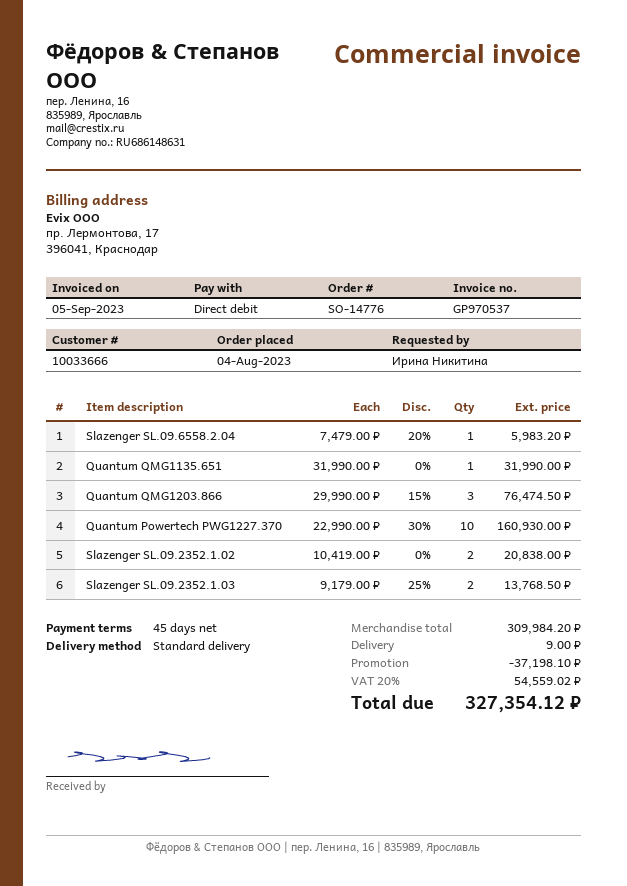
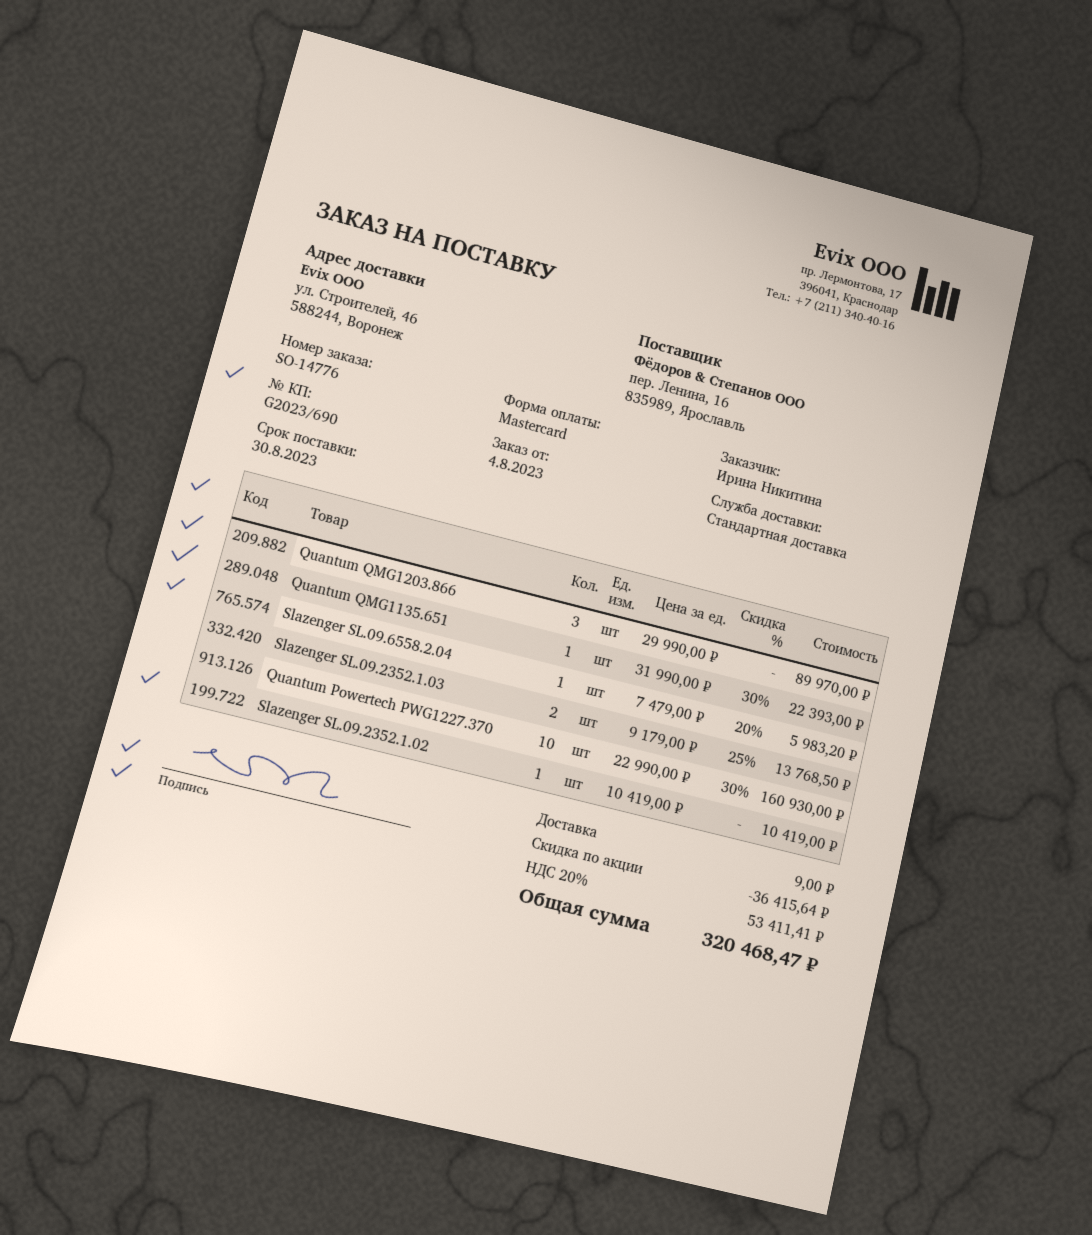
payment method: direct debit -> Mastercard
Quantum QMG1135.651: 1 x 31990.00 = 31990.00 -> 1 x 31990.00 - 30% = 22393.00
Quantum QMG1203.866: 3 x 29990.00 - 15% = 76474.50 -> 3 x 29990.00 = 89970.00
Slazenger SL.09.2352.1.02: 2 x 10419.00 = 20838.00 -> 1 x 10419.00 = 10419.00
discount: 37198.10 -> 36415.64
tax: 20% = 54559.02 -> 20% = 53411.41
total: 327354.12 -> 320468.47

